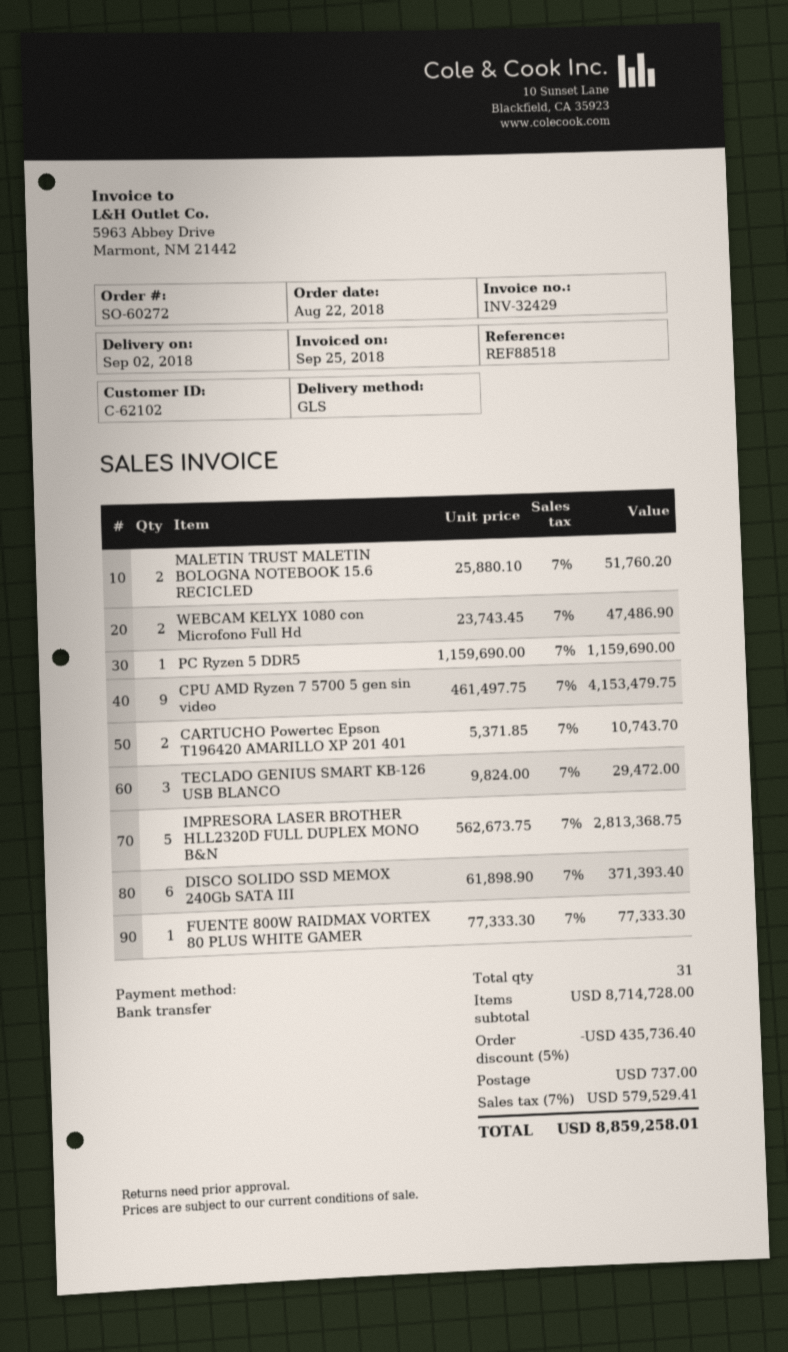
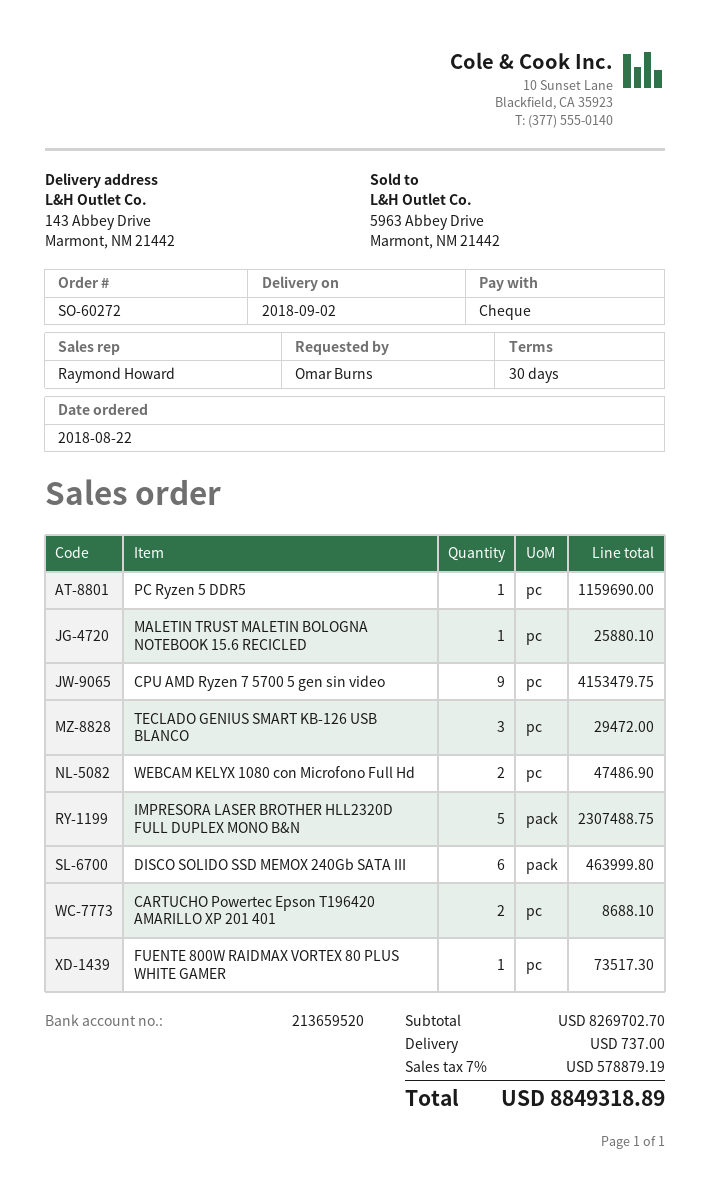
payment method: bank transfer -> cheque
MALETIN TRUST MALETIN BOLOGNA NOTEBOOK 15.6 RECICLED: 2 for 51760.20 -> 1 for 25880.10
CARTUCHO Powertec Epson T196420 AMARILLO XP 201 401: 2 for 10743.70 -> 2 for 8688.10
IMPRESORA LASER BROTHER HLL2320D FULL DUPLEX MONO B&N: 5 for 2813368.75 -> 5 for 2307488.75
DISCO SOLIDO SSD MEMOX 240Gb SATA III: 6 for 371393.40 -> 6 for 463999.80
FUENTE 800W RAIDMAX VORTEX 80 PLUS WHITE GAMER: 1 for 77333.30 -> 1 for 73517.30
subtotal: 8714728.00 -> 8269702.70
discount: 5% = 435736.40 -> none
tax: 7% = 579529.41 -> 7% = 578879.19
total: 8859258.01 -> 8849318.89

